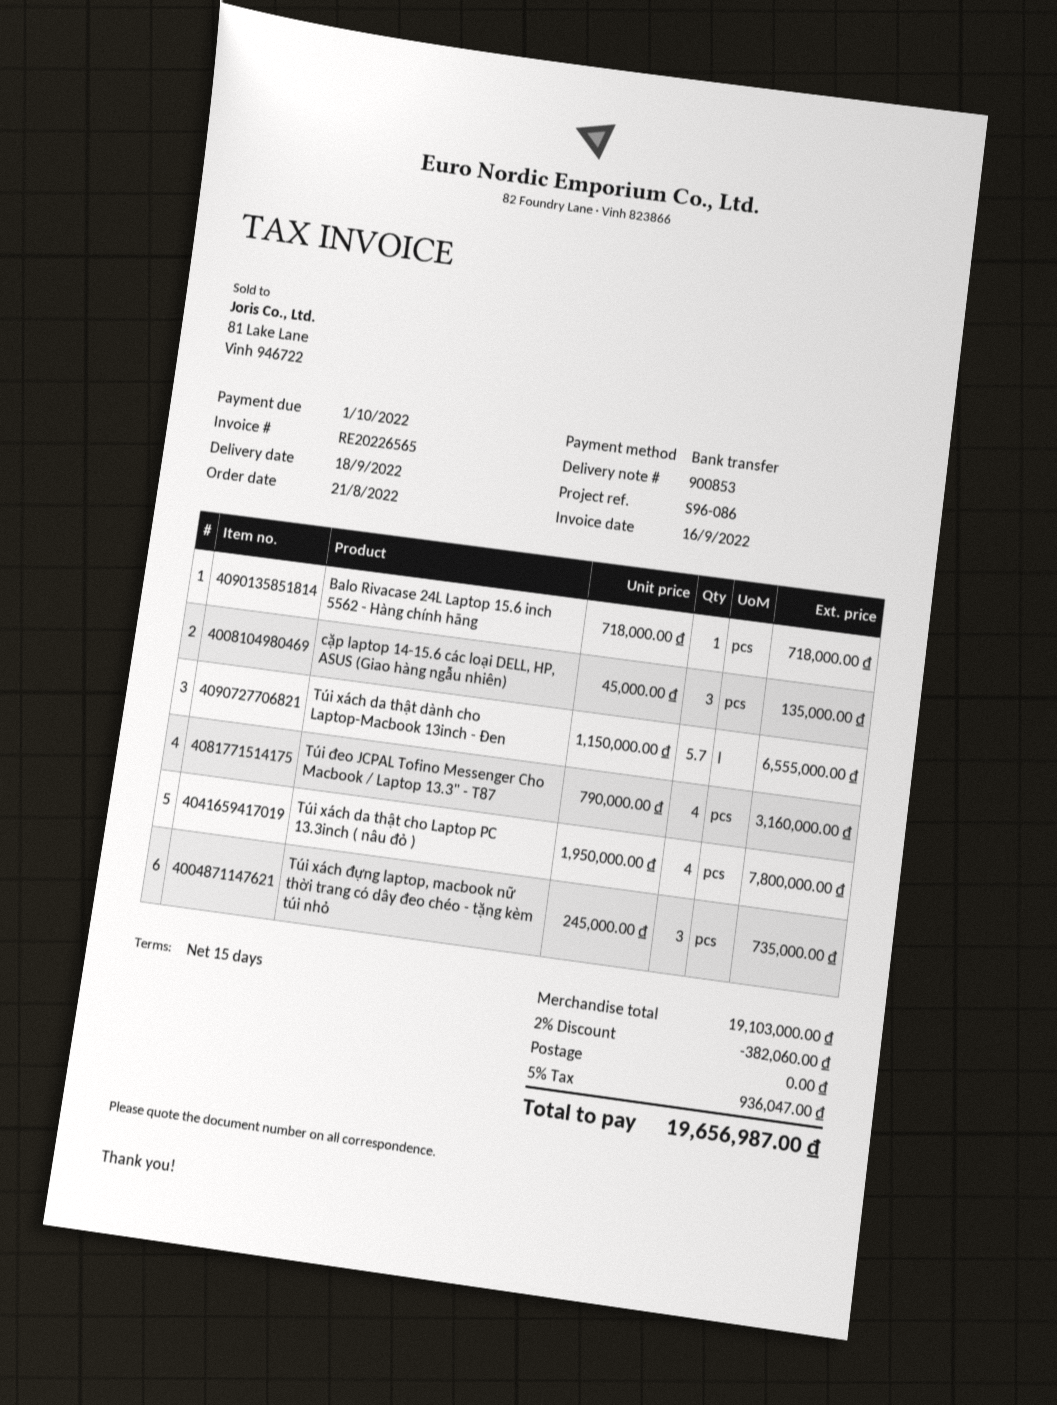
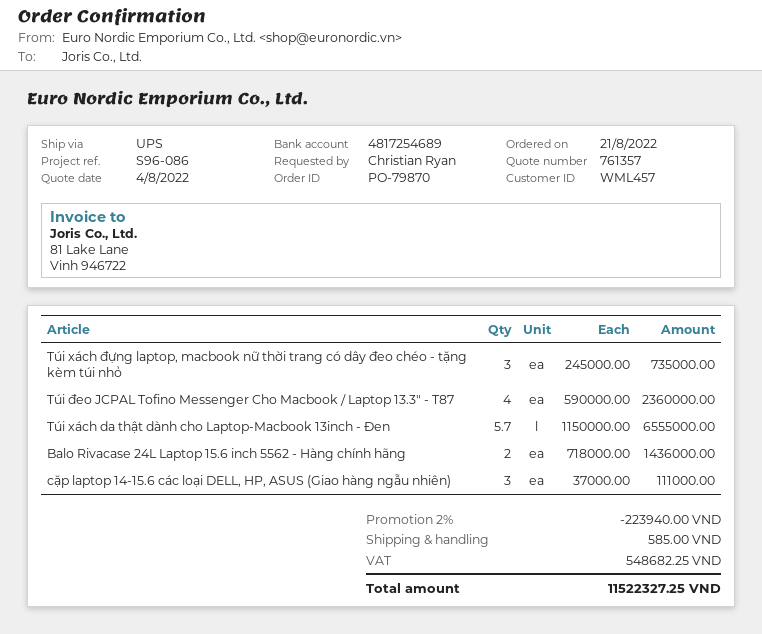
Balo Rivacase 24L Laptop 15.6 inch 5562 - Hàng chính hãng: 1 x 718000.00 = 718000.00 -> 2 x 718000.00 = 1436000.00
cặp laptop 14-15.6 các loại DELL, HP, ASUS (Giao hàng ngẫu nhiên): 3 x 45000.00 = 135000.00 -> 3 x 37000.00 = 111000.00
Túi đeo JCPAL Tofino Messenger Cho Macbook / Laptop 13.3" - T87: 4 x 790000.00 = 3160000.00 -> 4 x 590000.00 = 2360000.00
Túi xách da thật cho Laptop PC 13.3inch ( nâu đỏ ): 4 x 1950000.00 = 7800000.00 -> none
discount: 2% = 382060.00 -> 2% = 223940.00
shipping: 0.00 -> 585.00
tax: 936047.00 -> 548682.25
total: 19656987.00 -> 11522327.25

